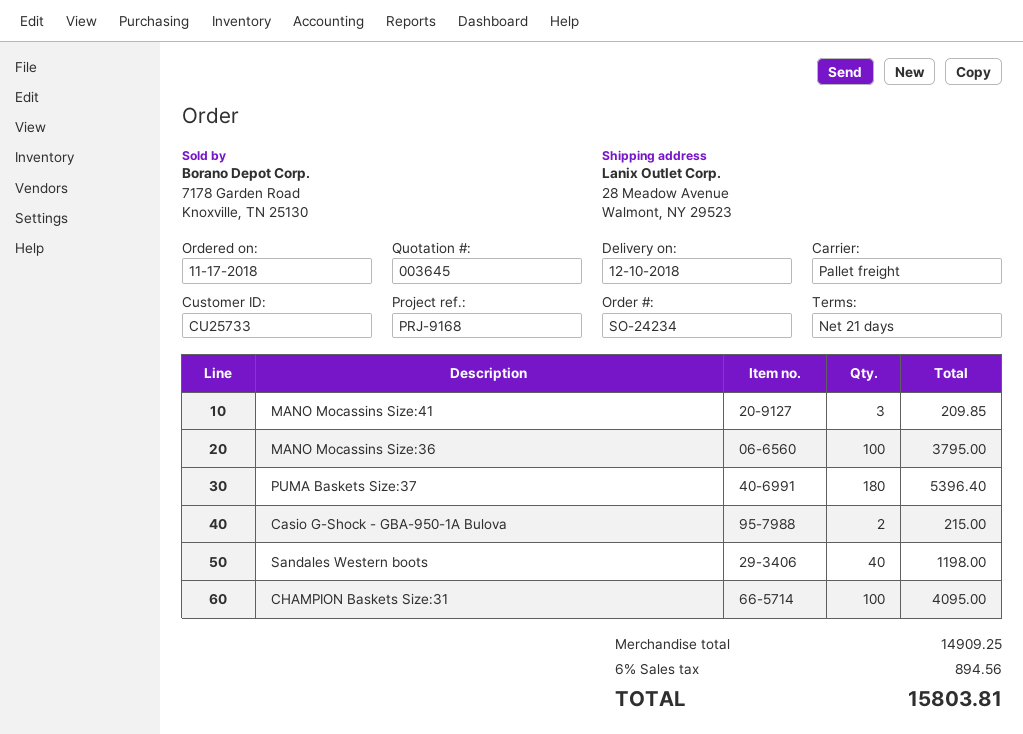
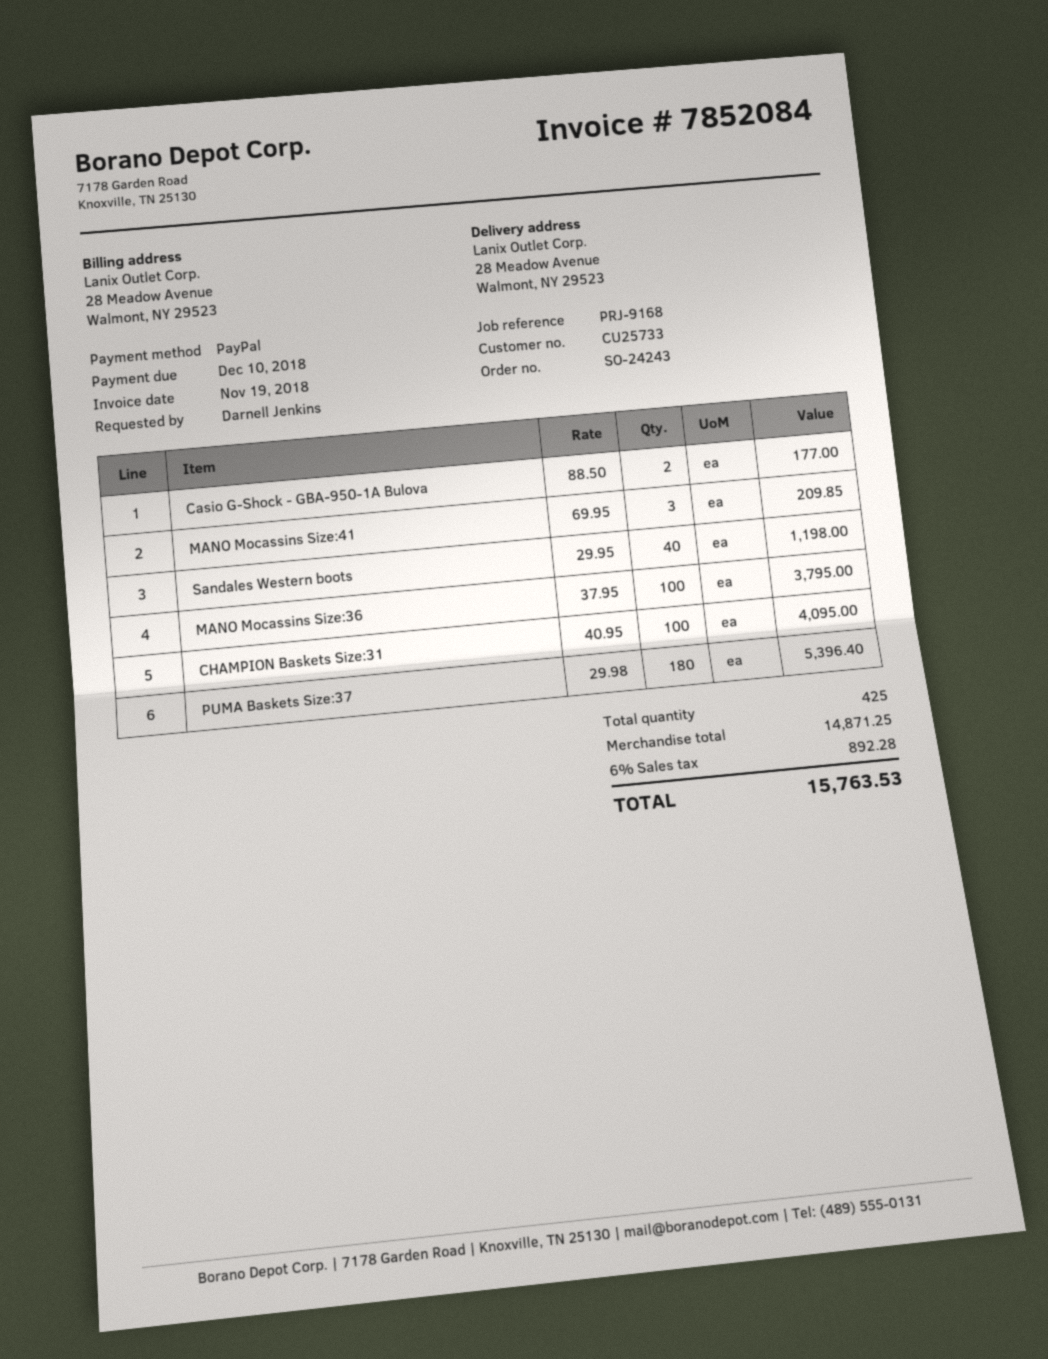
order number: SO-24234 -> SO-24243
Casio G-Shock - GBA-950-1A Bulova: 2 for 215.00 -> 2 for 177.00
subtotal: 14909.25 -> 14871.25
tax: 6% = 894.56 -> 6% = 892.28
total: 15803.81 -> 15763.53

